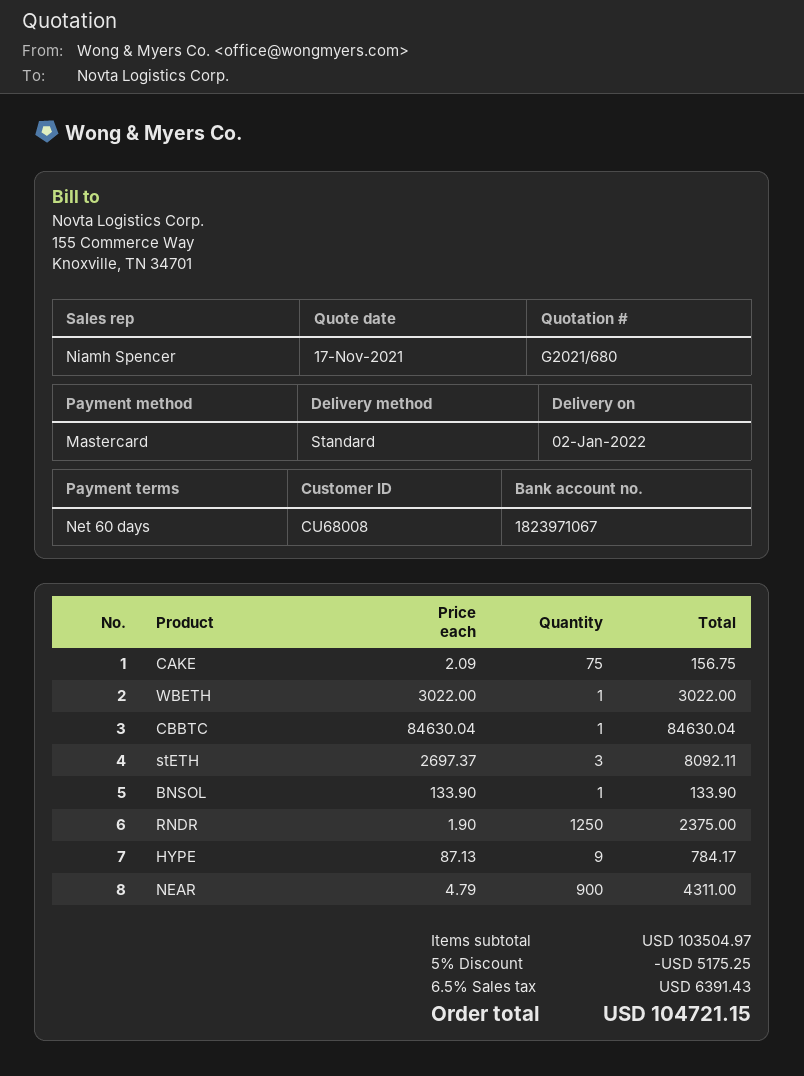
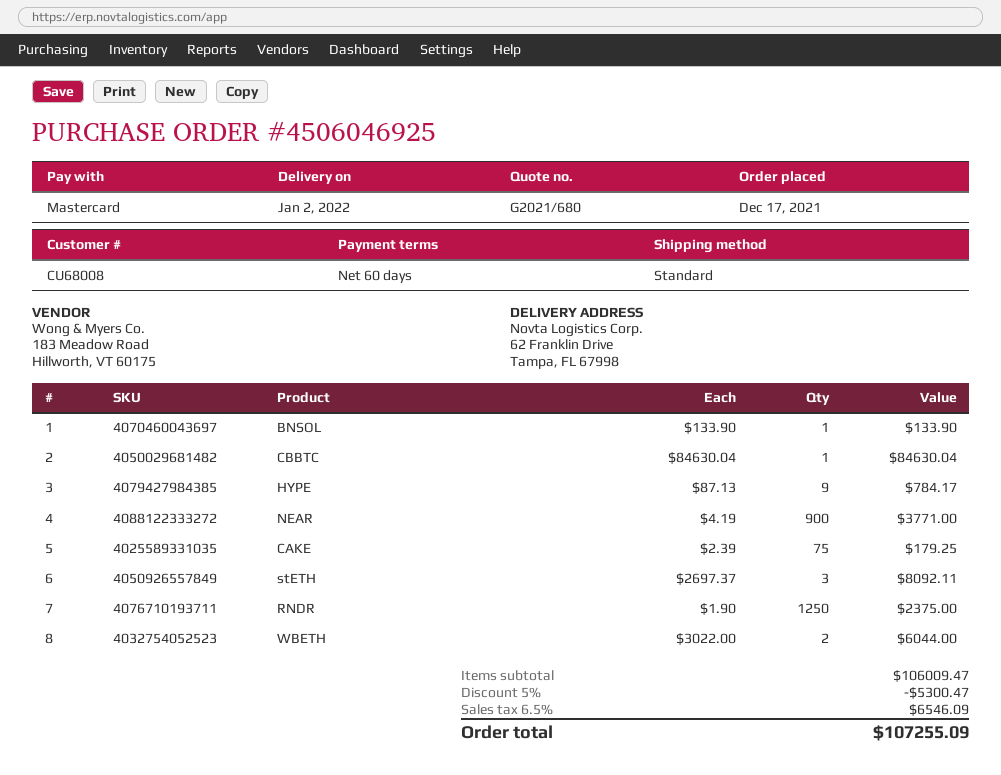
CAKE: 75 x 2.09 = 156.75 -> 75 x 2.39 = 179.25
WBETH: 1 x 3022.00 = 3022.00 -> 2 x 3022.00 = 6044.00
NEAR: 900 x 4.79 = 4311.00 -> 900 x 4.19 = 3771.00
subtotal: 103504.97 -> 106009.47
discount: 5% = 5175.25 -> 5% = 5300.47
tax: 6.5% = 6391.43 -> 6.5% = 6546.09
total: 104721.15 -> 107255.09

